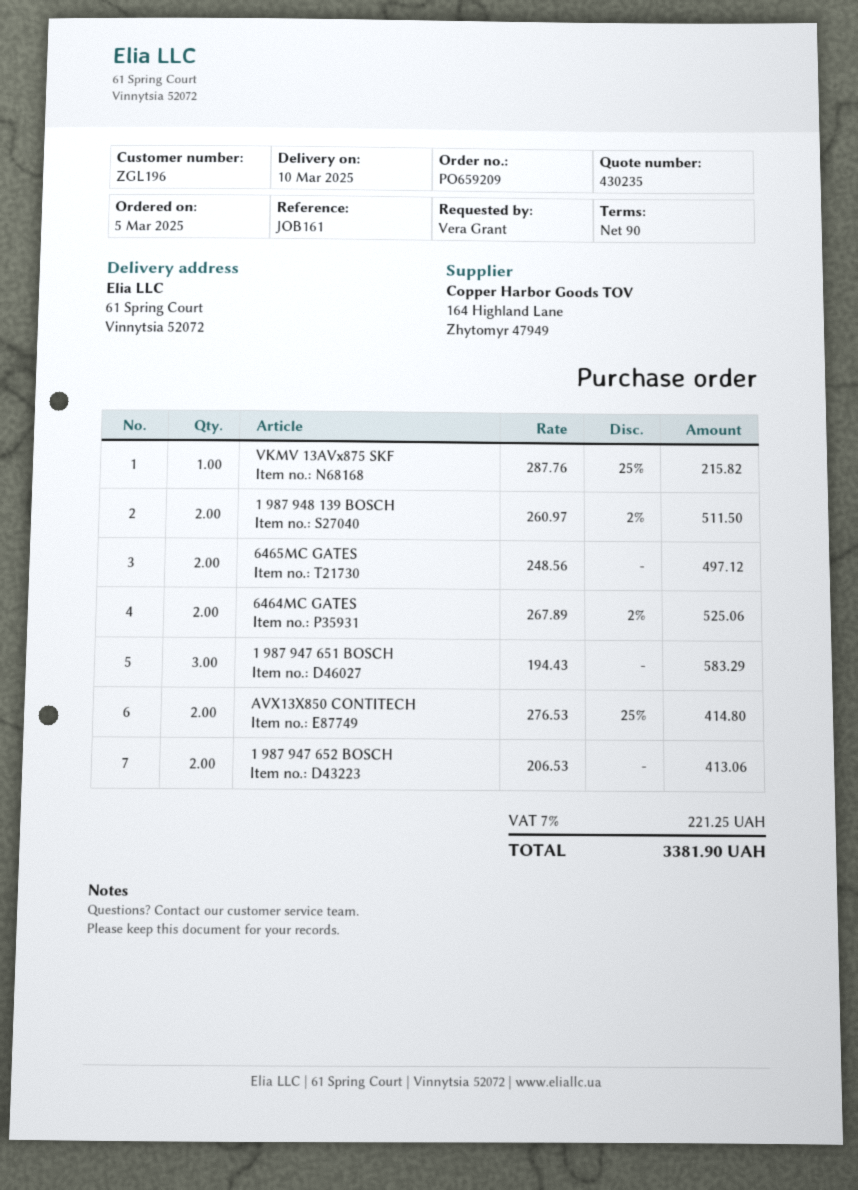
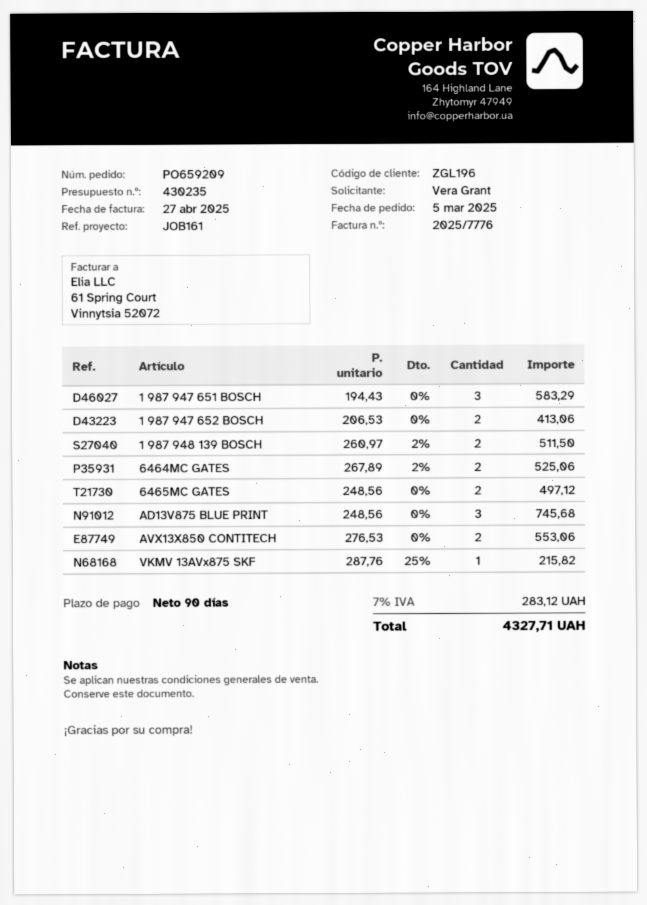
AVX13X850 CONTITECH: 2 x 276.53 - 25% = 414.80 -> 2 x 276.53 = 553.06
AD13V875 BLUE PRINT: none -> 3 x 248.56 = 745.68
tax: 7% = 221.25 -> 7% = 283.12
total: 3381.90 -> 4327.71

